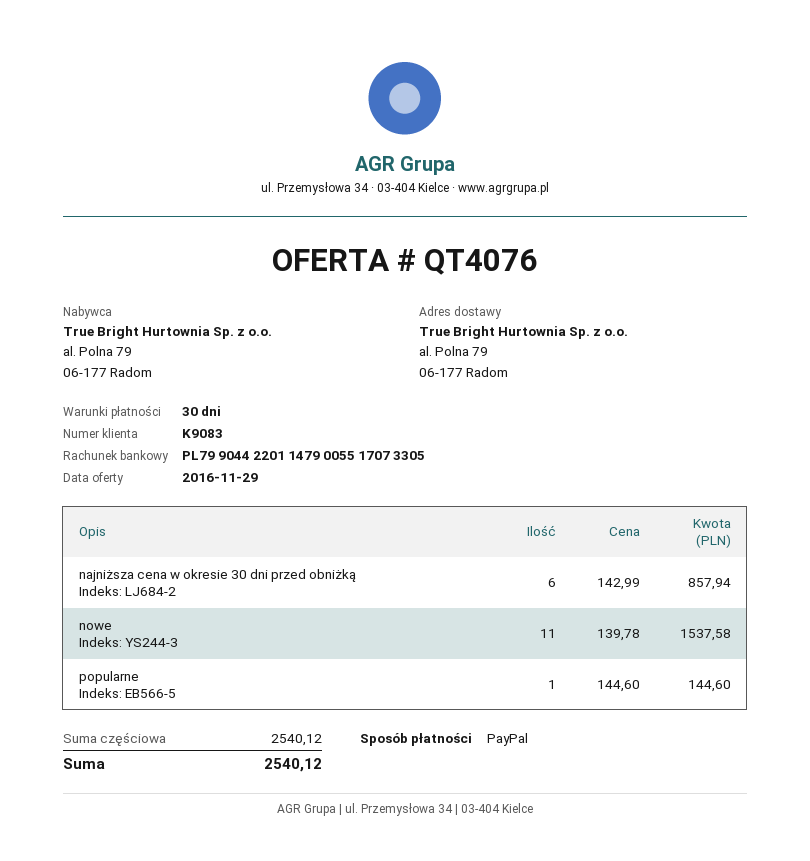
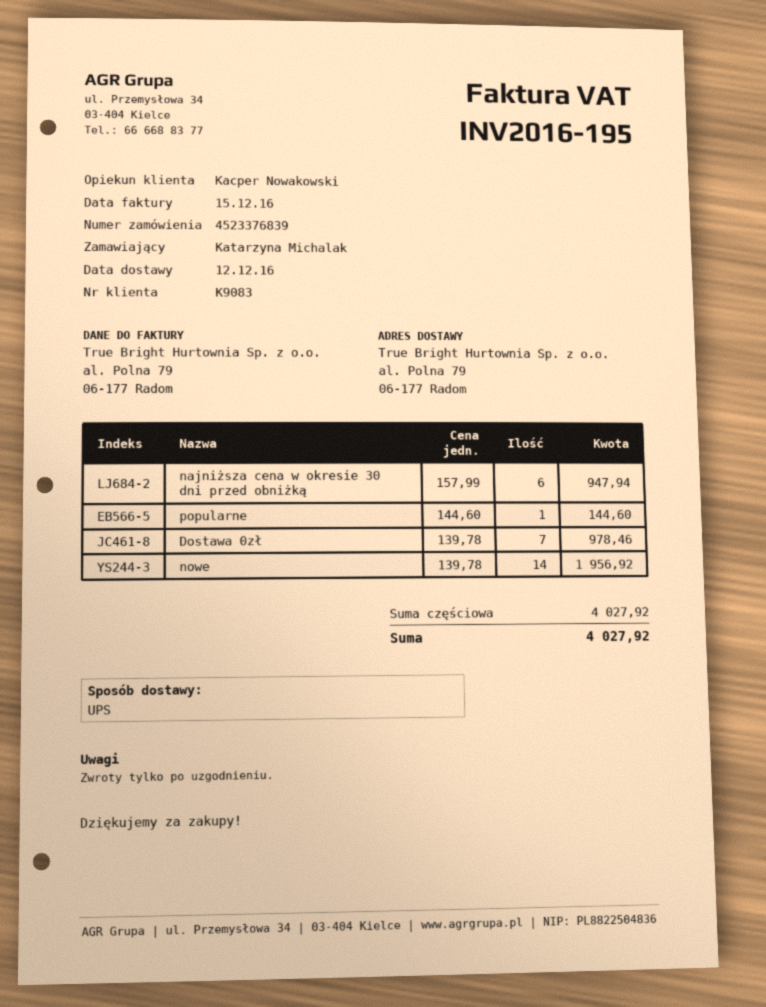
najniższa cena w okresie 30 dni przed obniżką: 6 x 142.99 = 857.94 -> 6 x 157.99 = 947.94
nowe: 11 x 139.78 = 1537.58 -> 14 x 139.78 = 1956.92
Dostawa 0zł: none -> 7 x 139.78 = 978.46
subtotal: 2540.12 -> 4027.92
total: 2540.12 -> 4027.92

